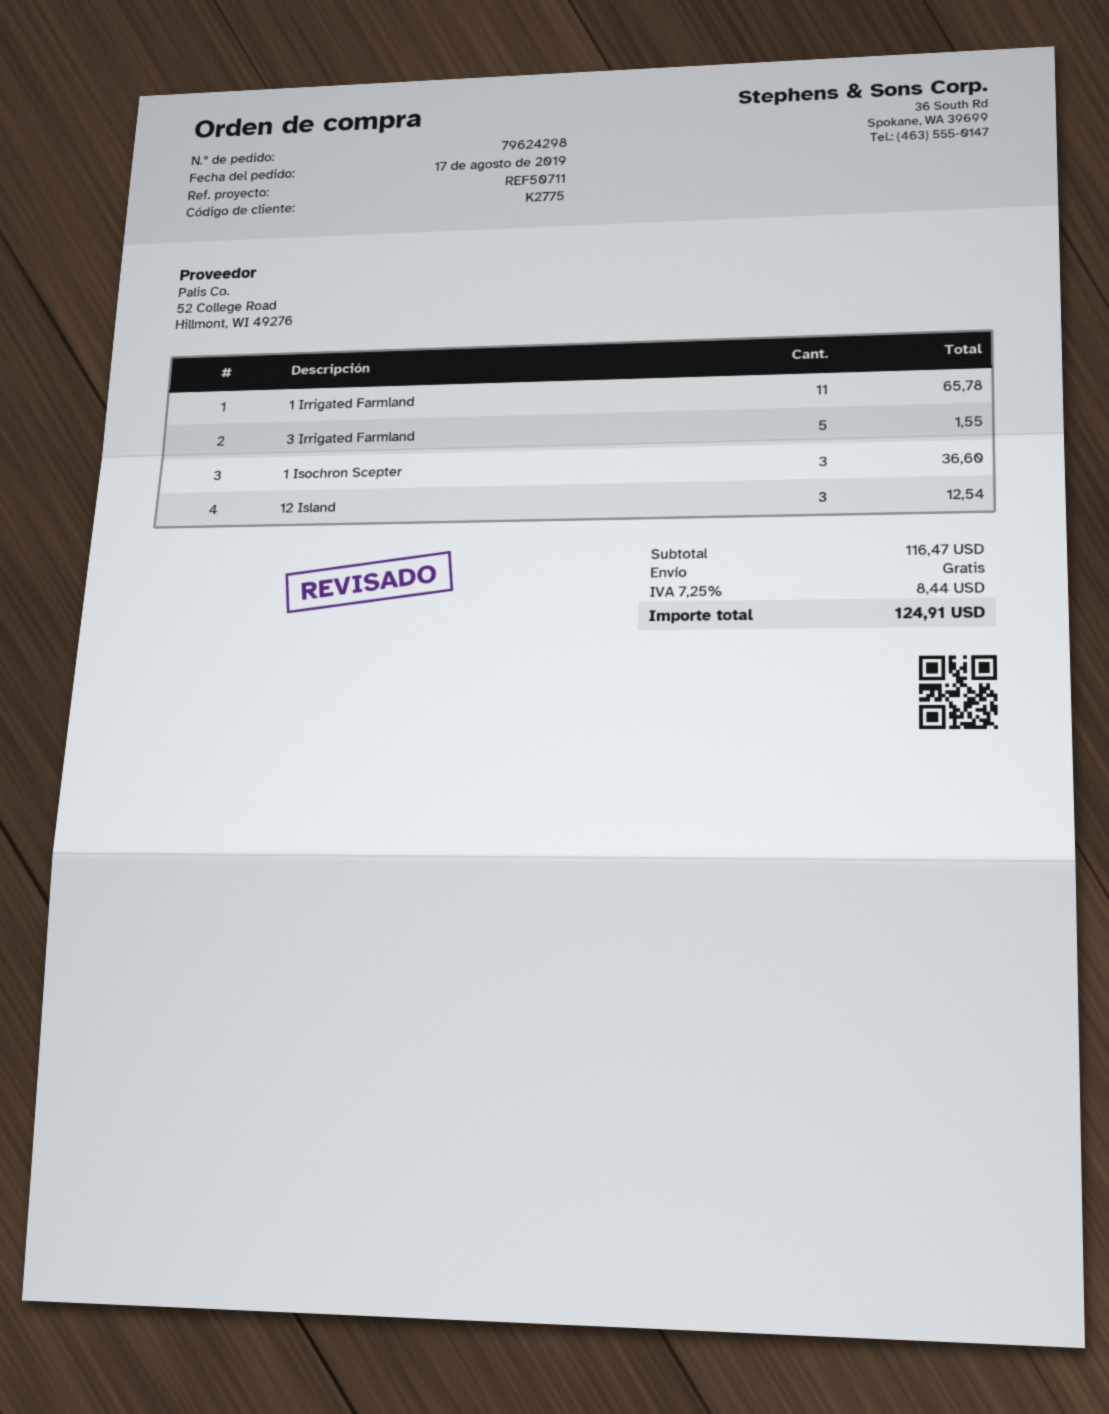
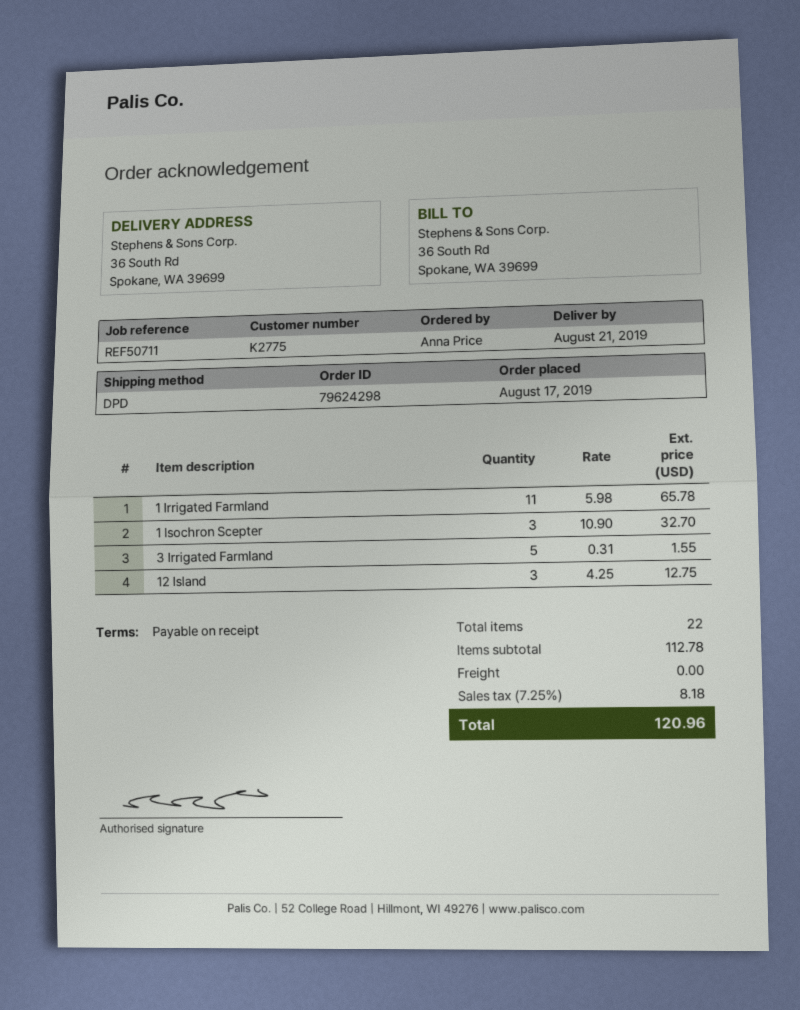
1 Isochron Scepter: 3 for 36.60 -> 3 for 32.70
12 Island: 3 for 12.54 -> 3 for 12.75
subtotal: 116.47 -> 112.78
tax: 7.25% = 8.44 -> 7.25% = 8.18
total: 124.91 -> 120.96

